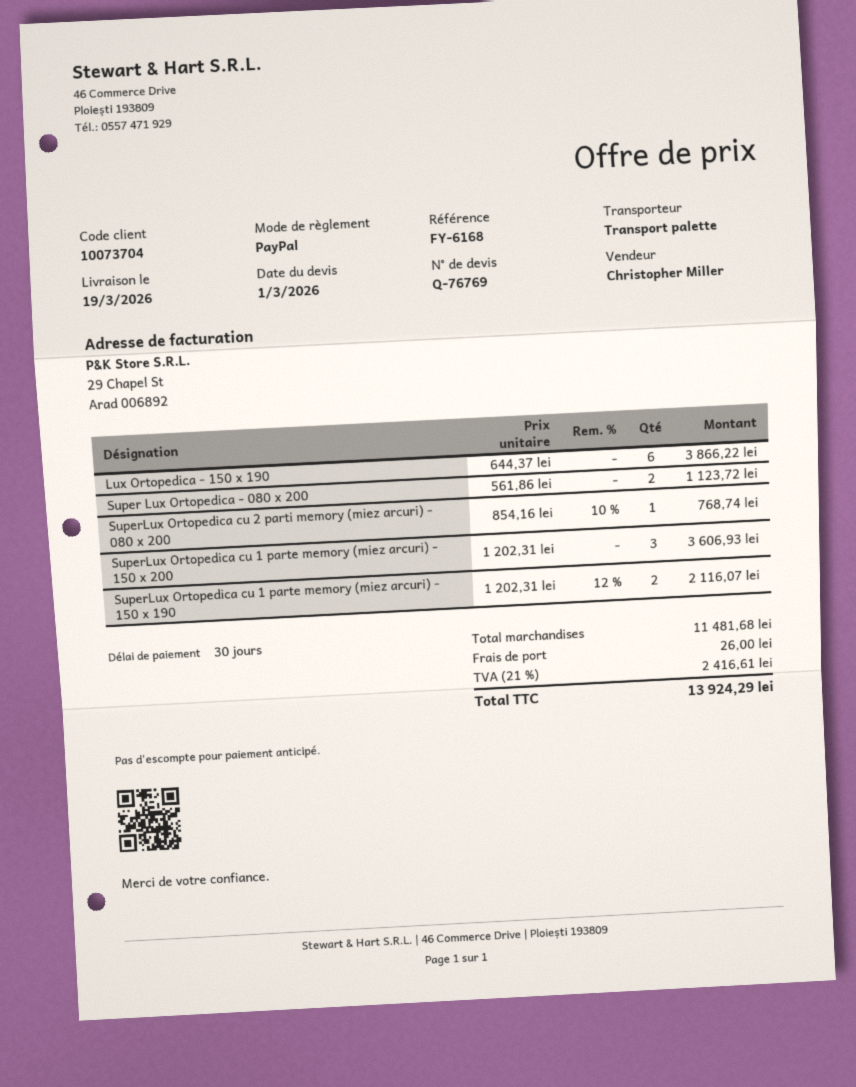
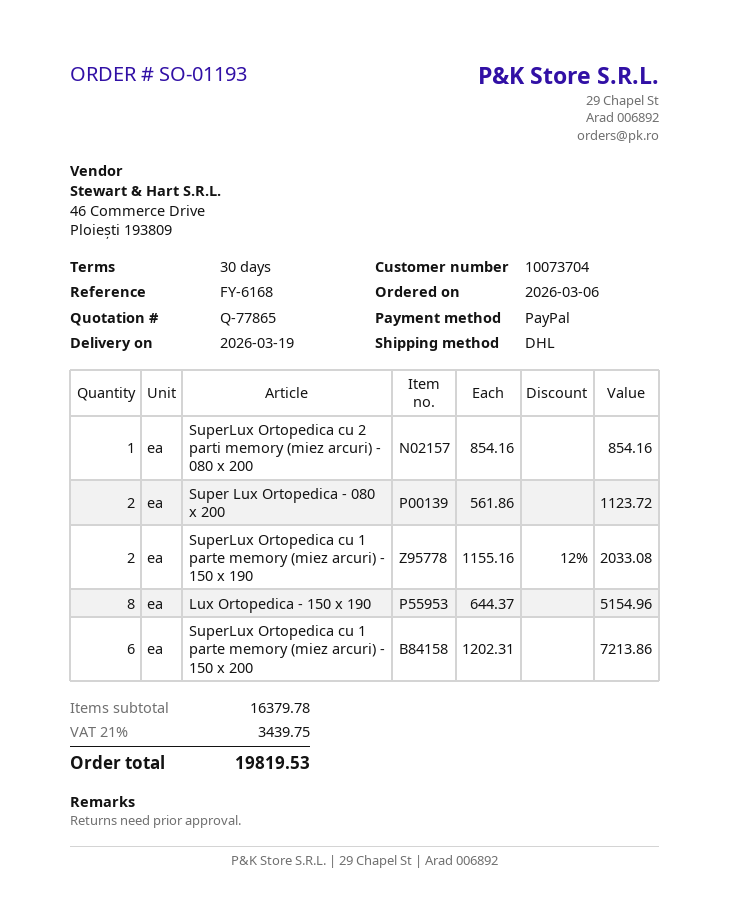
quote number: Q-76769 -> Q-77865
shipping method: pallet freight -> DHL
Lux Ortopedica - 150 x 190: 6 x 644.37 = 3866.22 -> 8 x 644.37 = 5154.96
SuperLux Ortopedica cu 2 parti memory (miez arcuri) - 080 x 200: 1 x 854.16 - 10% = 768.74 -> 1 x 854.16 = 854.16
SuperLux Ortopedica cu 1 parte memory (miez arcuri) - 150 x 200: 3 x 1202.31 = 3606.93 -> 6 x 1202.31 = 7213.86
SuperLux Ortopedica cu 1 parte memory (miez arcuri) - 150 x 190: 2 x 1202.31 - 12% = 2116.07 -> 2 x 1155.16 - 12% = 2033.08
subtotal: 11481.68 -> 16379.78
shipping: 26.00 -> none
tax: 21% = 2416.61 -> 21% = 3439.75
total: 13924.29 -> 19819.53

